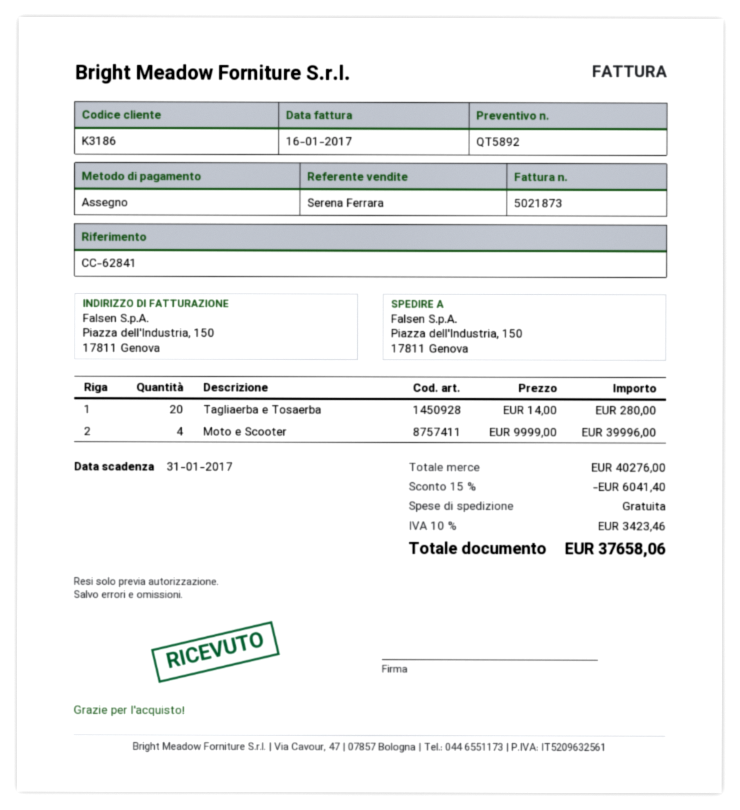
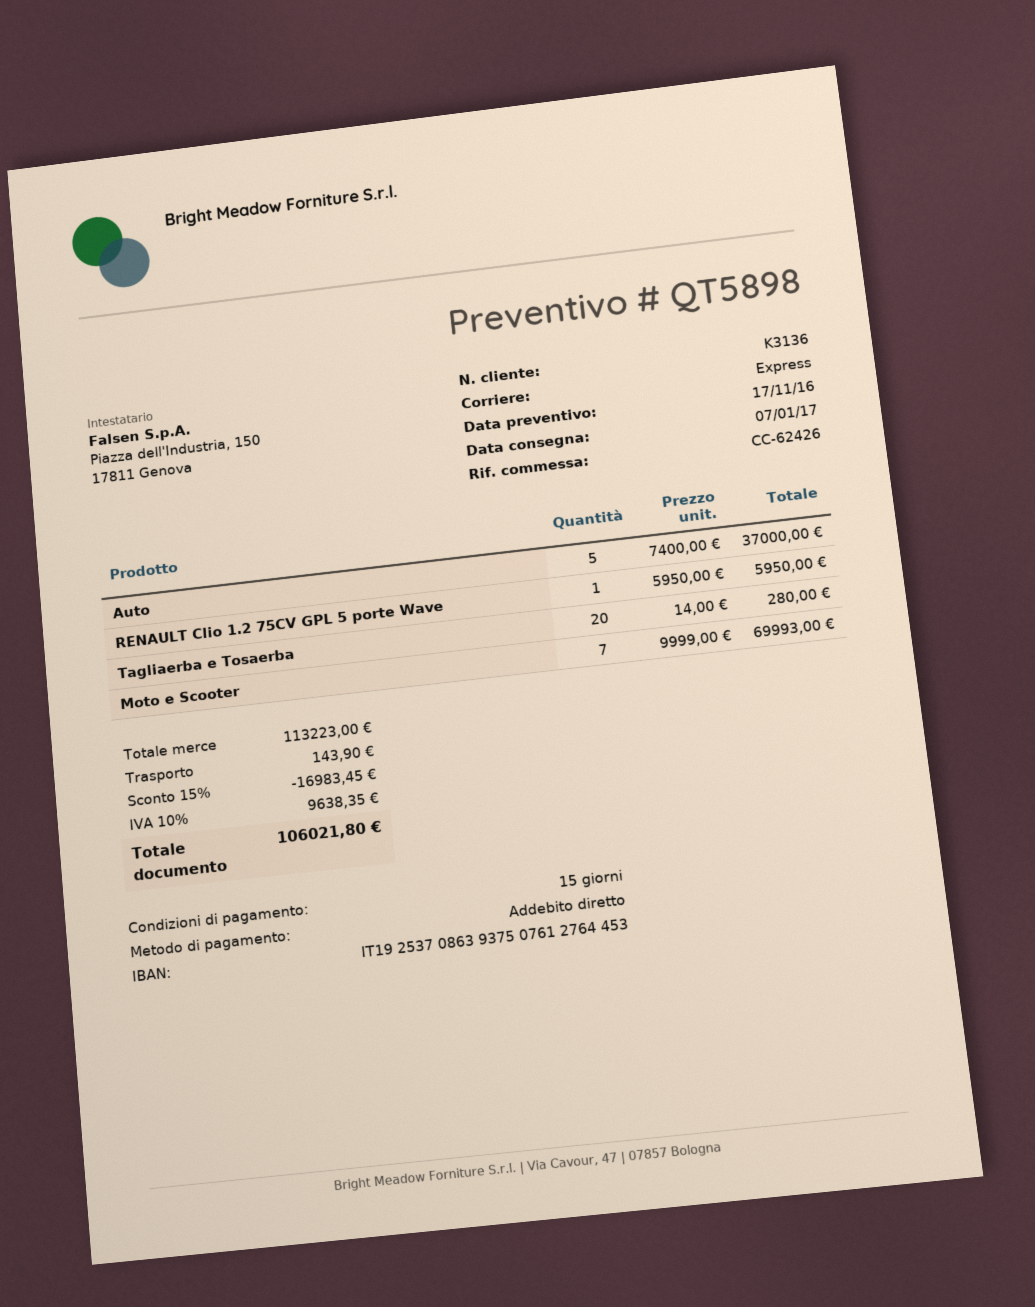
quote number: QT5892 -> QT5898
customer number: K3186 -> K3136
reference: CC-62841 -> CC-62426
payment method: cheque -> direct debit
Moto e Scooter: 4 x 9999.00 = 39996.00 -> 7 x 9999.00 = 69993.00
Auto: none -> 5 x 7400.00 = 37000.00
RENAULT Clio 1.2 75CV GPL 5 porte Wave: none -> 1 x 5950.00 = 5950.00
subtotal: 40276.00 -> 113223.00
discount: 15% = 6041.40 -> 15% = 16983.45
shipping: 0.00 -> 143.90
tax: 10% = 3423.46 -> 10% = 9638.35
total: 37658.06 -> 106021.80

